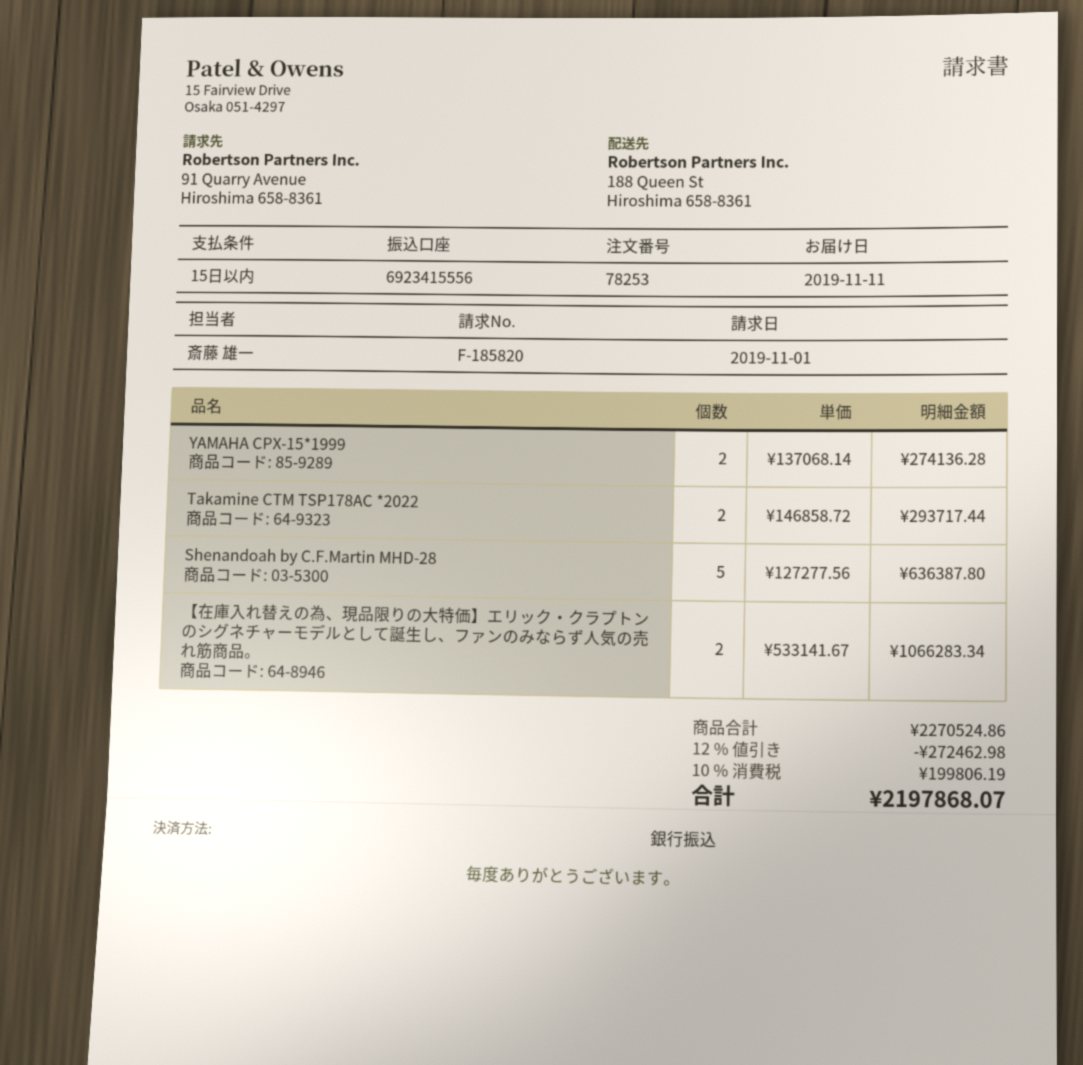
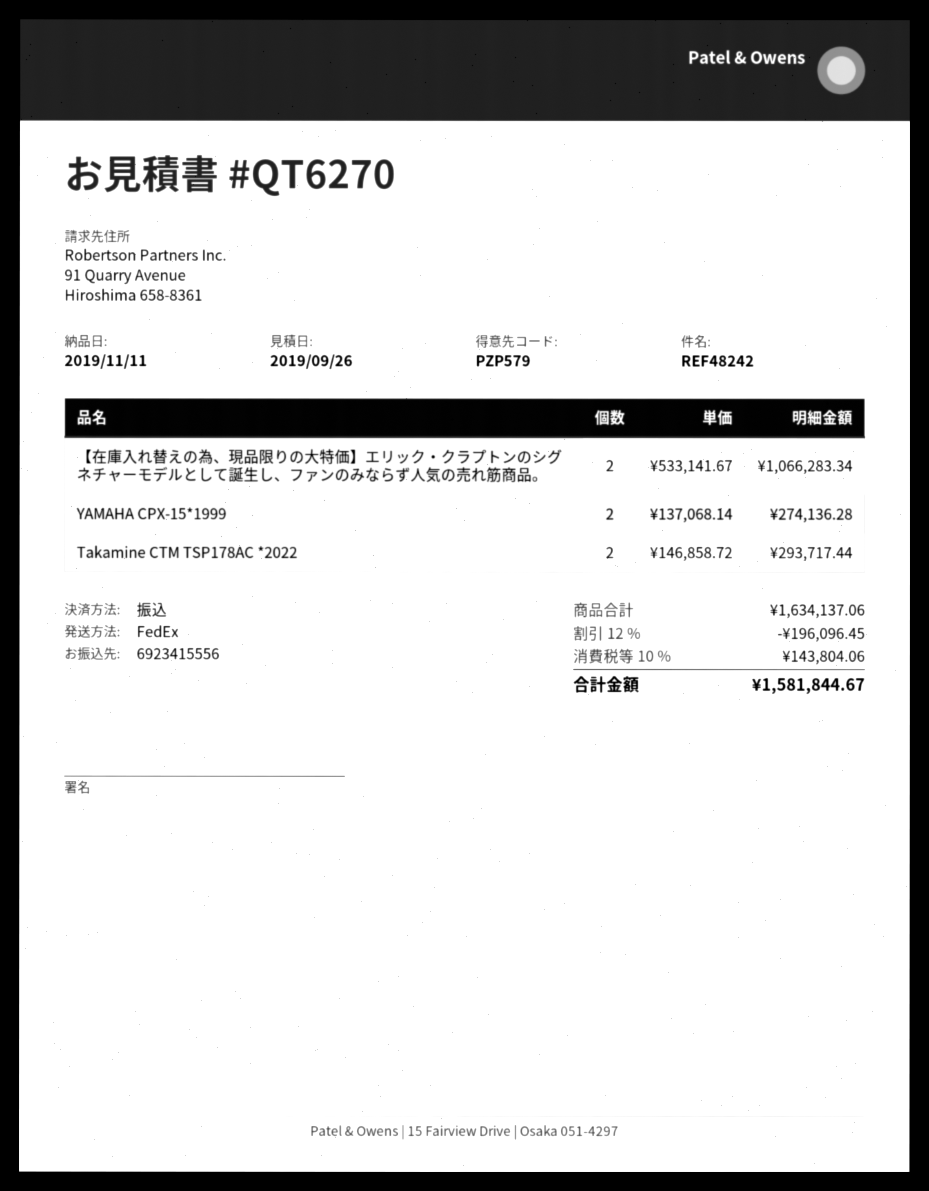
Shenandoah by C.F.Martin MHD-28: 5 x 127277.56 = 636387.80 -> none
subtotal: 2270524.86 -> 1634137.06
discount: 12% = 272462.98 -> 12% = 196096.45
tax: 10% = 199806.19 -> 10% = 143804.06
total: 2197868.07 -> 1581844.67

